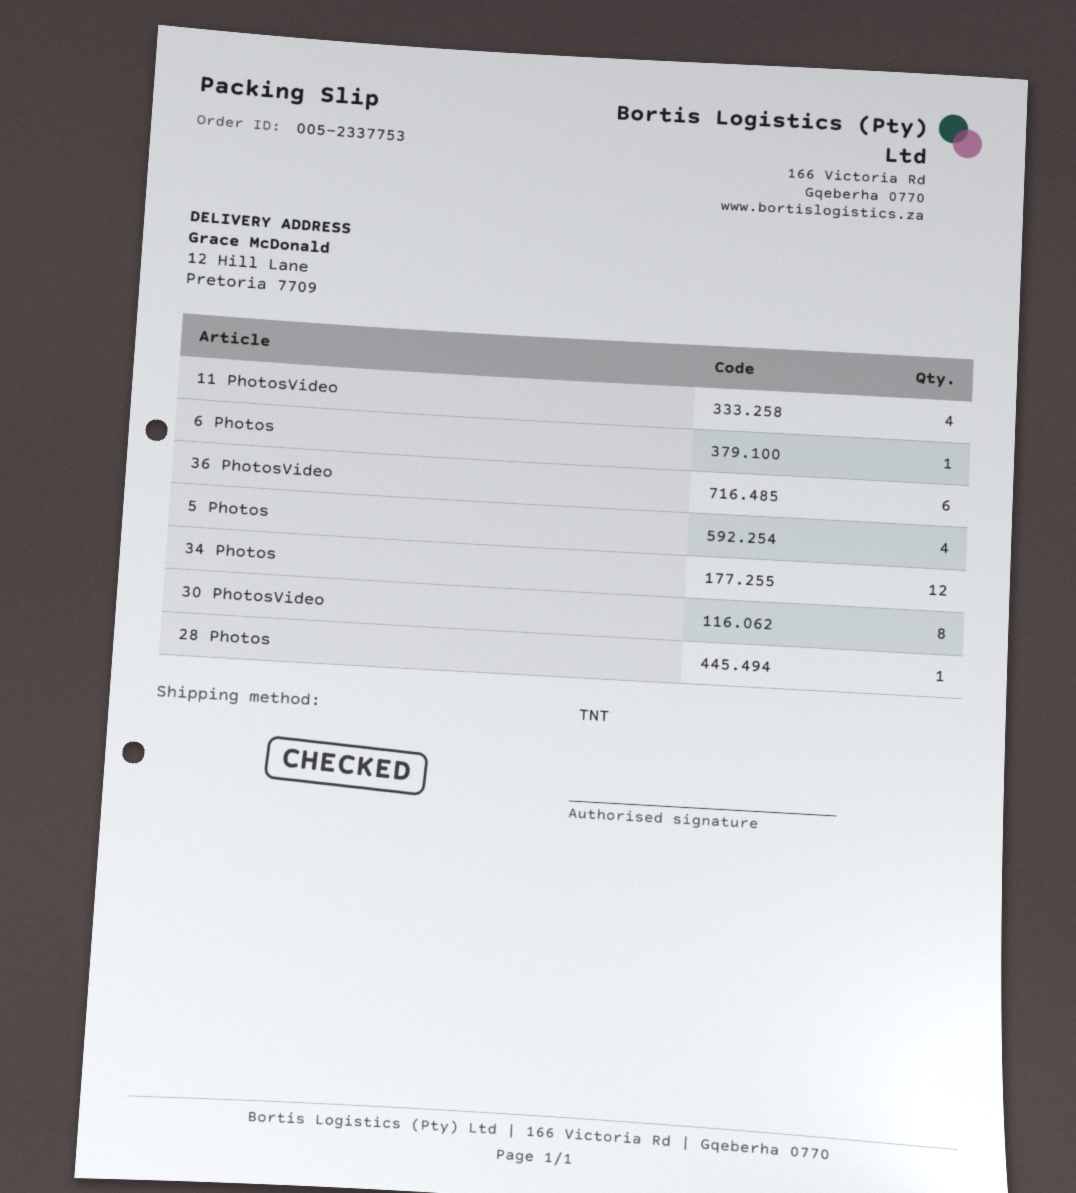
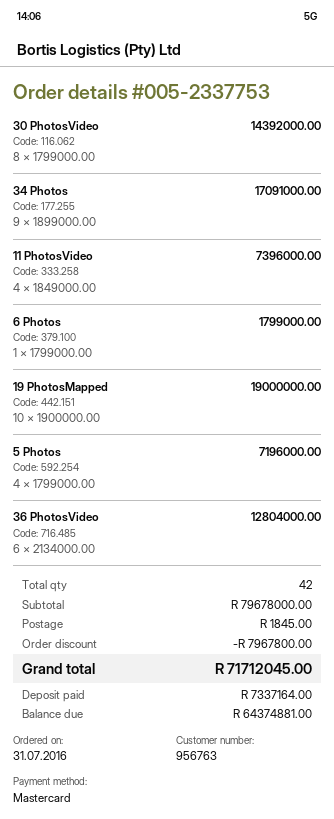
34 Photos: 12 -> 9
28 Photos: 1 -> none
19 PhotosMapped: none -> 10

